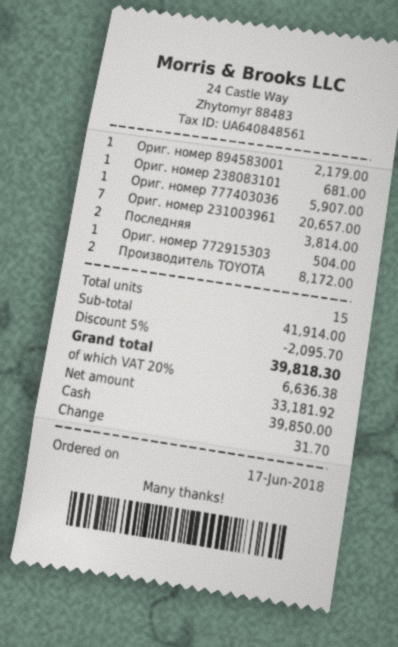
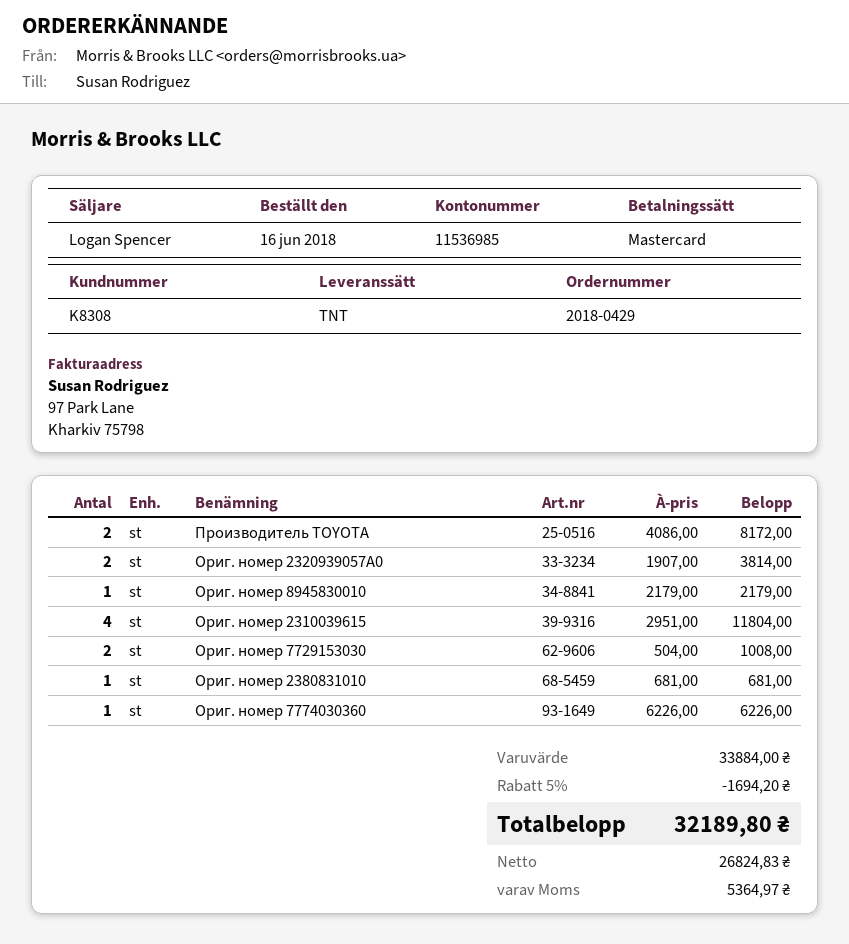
order date: 2018-06-17 -> 2018-06-16
payment method: cash -> Mastercard
Ориг. номер 777403036: 1 for 5907.00 -> 1 for 6226.00
Ориг. номер 231003961: 7 for 20657.00 -> 4 for 11804.00
Последняя: 2 for 3814.00 -> none
Ориг. номер 772915303: 1 for 504.00 -> 2 for 1008.00
Ориг. номер 2320939057A0: none -> 2 for 3814.00
subtotal: 41914.00 -> 33884.00
discount: 5% = 2095.70 -> 5% = 1694.20
net: 33181.92 -> 26824.83
tax: 6636.38 -> 5364.97
total: 39818.30 -> 32189.80

